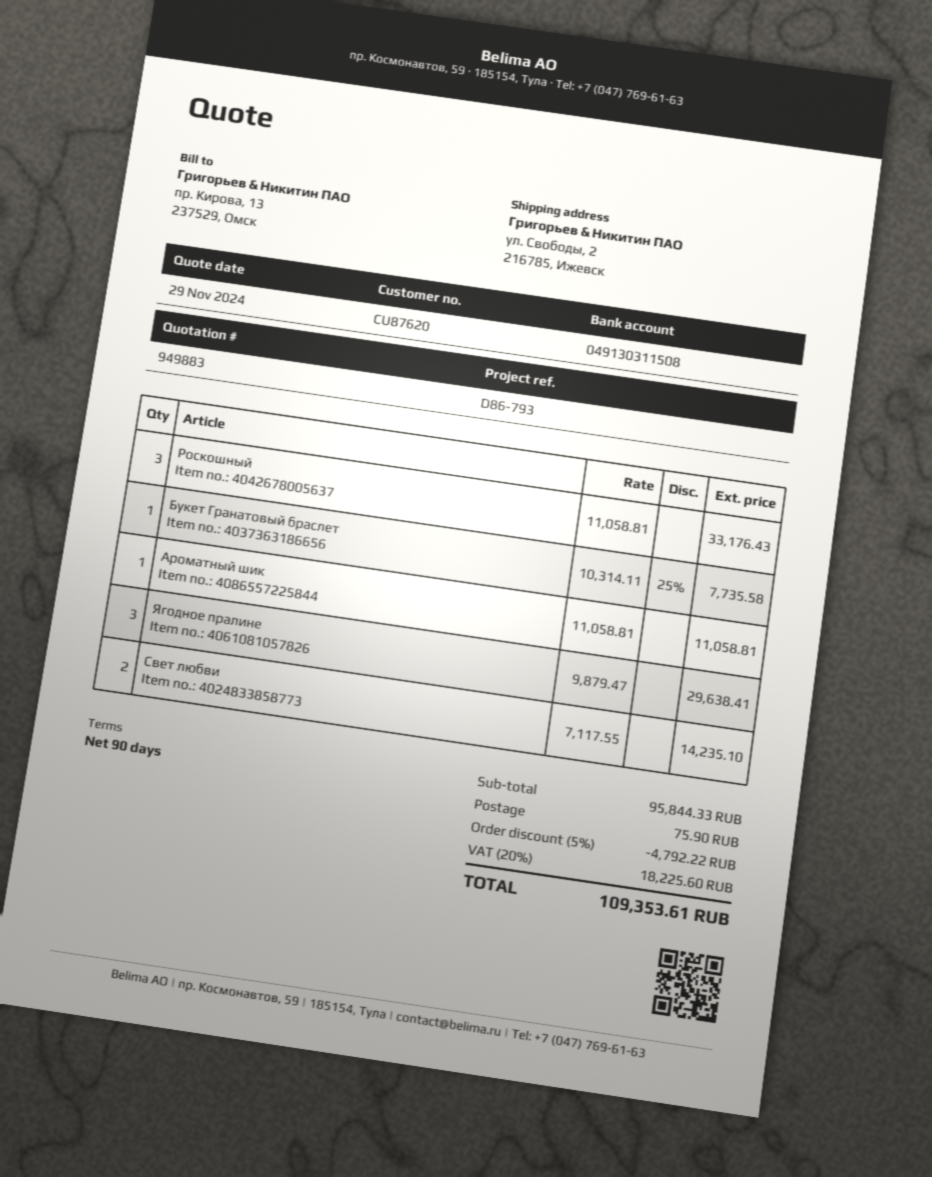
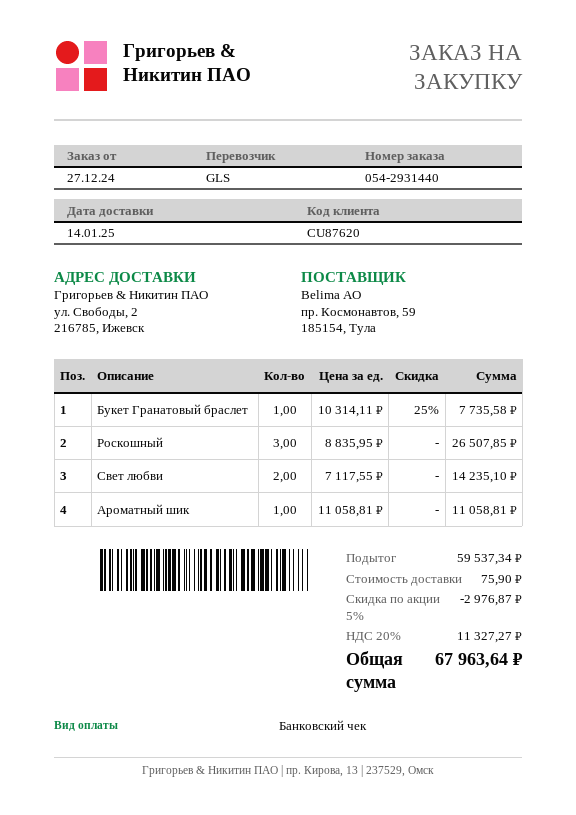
Роскошный: 3 x 11058.81 = 33176.43 -> 3 x 8835.95 = 26507.85
Ягодное пралине: 3 x 9879.47 = 29638.41 -> none
subtotal: 95844.33 -> 59537.34
discount: 5% = 4792.22 -> 5% = 2976.87
tax: 20% = 18225.60 -> 20% = 11327.27
total: 109353.61 -> 67963.64

